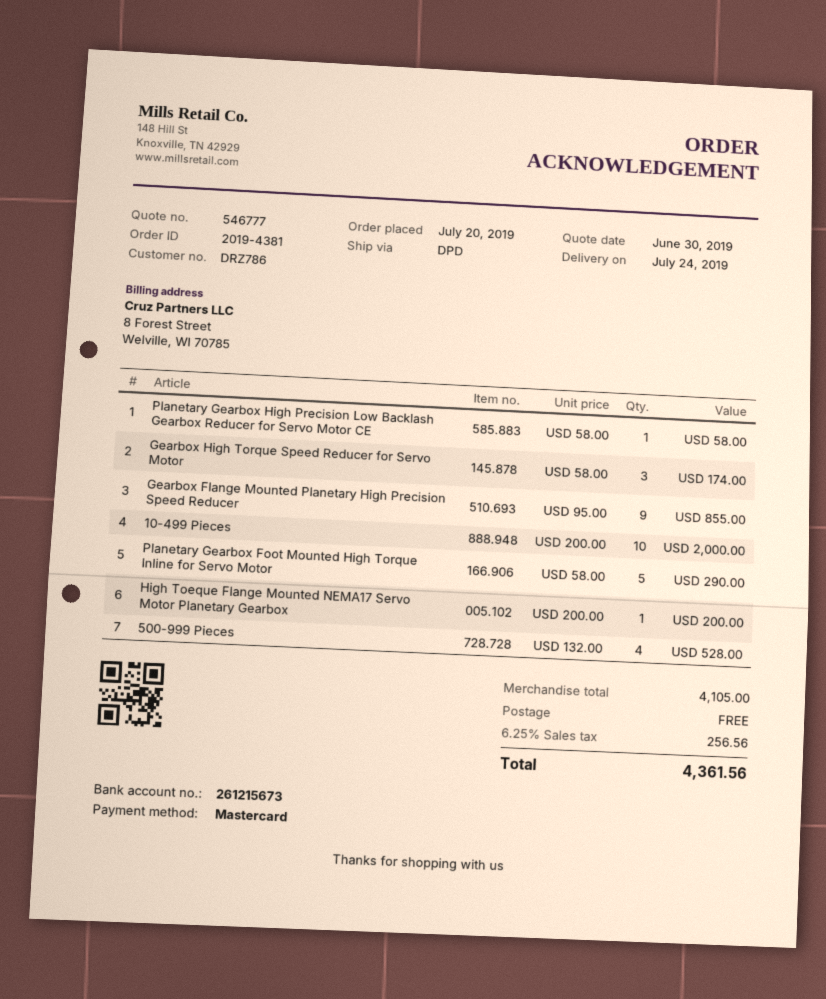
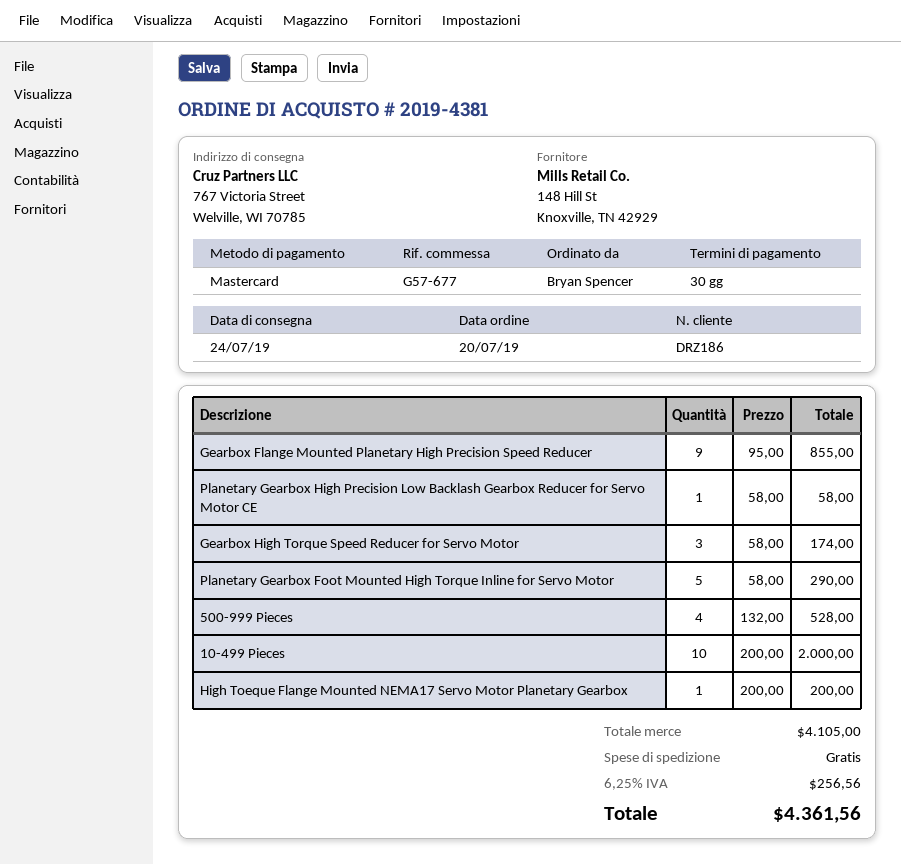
customer number: DRZ786 -> DRZ186

